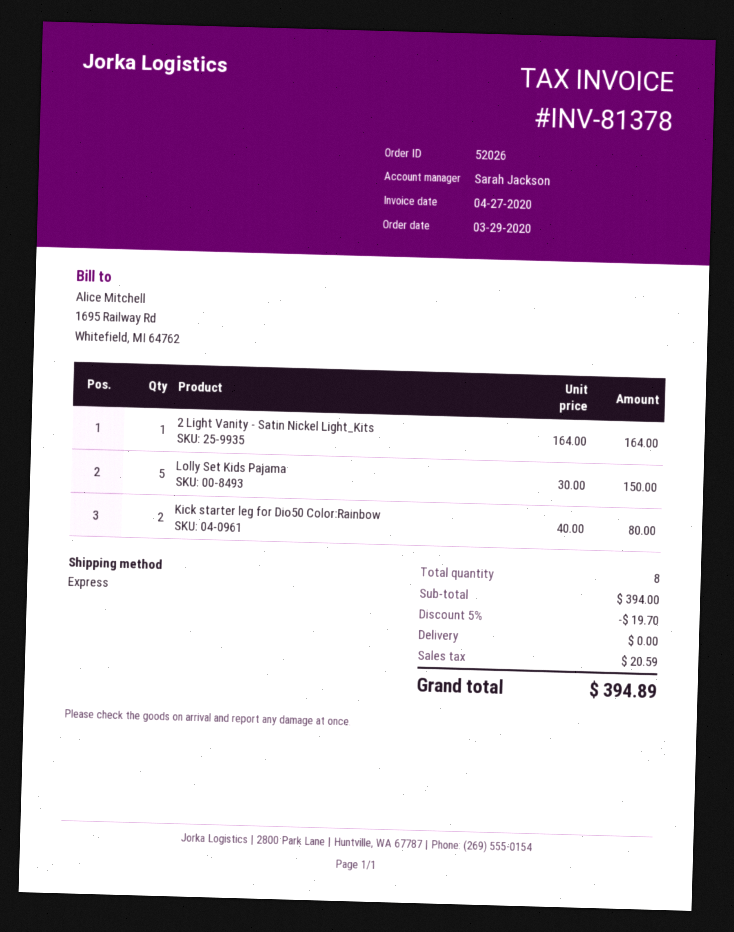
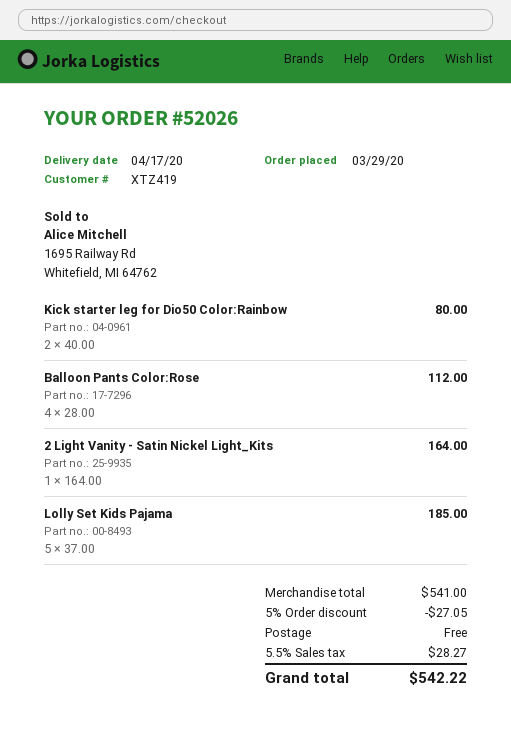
Lolly Set Kids Pajama: 5 x 30.00 = 150.00 -> 5 x 37.00 = 185.00
Balloon Pants Color:Rose: none -> 4 x 28.00 = 112.00
subtotal: 394.00 -> 541.00
discount: 5% = 19.70 -> 5% = 27.05
tax: 20.59 -> 28.27
total: 394.89 -> 542.22

